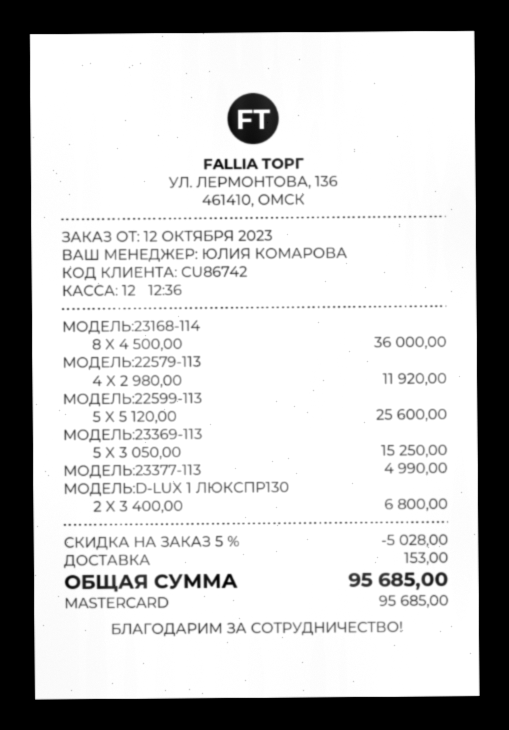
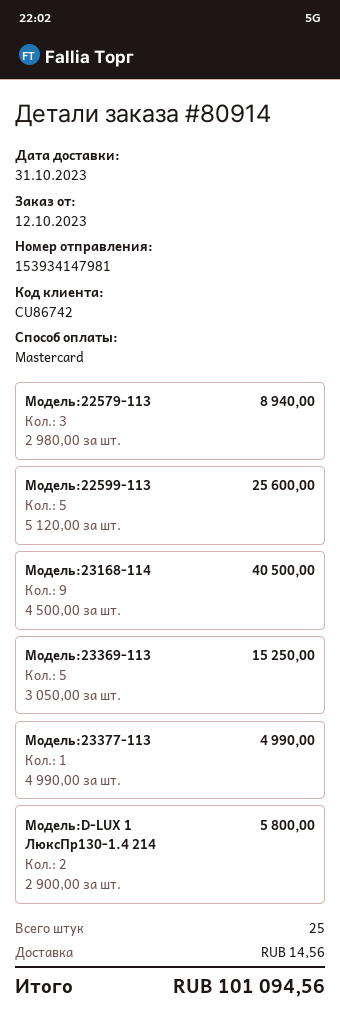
МОДЕЛЬ:23168-114: 8 x 4500.00 = 36000.00 -> 9 x 4500.00 = 40500.00
МОДЕЛЬ:22579-113: 4 x 2980.00 = 11920.00 -> 3 x 2980.00 = 8940.00
МОДЕЛЬ:D-LUX 1 ЛЮКСПР130: 2 x 3400.00 = 6800.00 -> 2 x 2900.00 = 5800.00
discount: 5% = 5028.00 -> none
shipping: 153.00 -> 14.56
total: 95685.00 -> 101094.56

